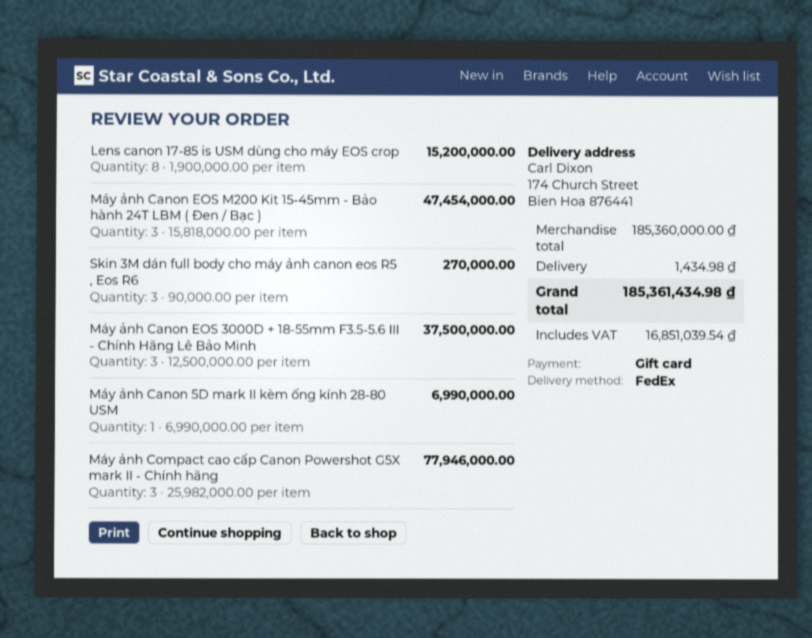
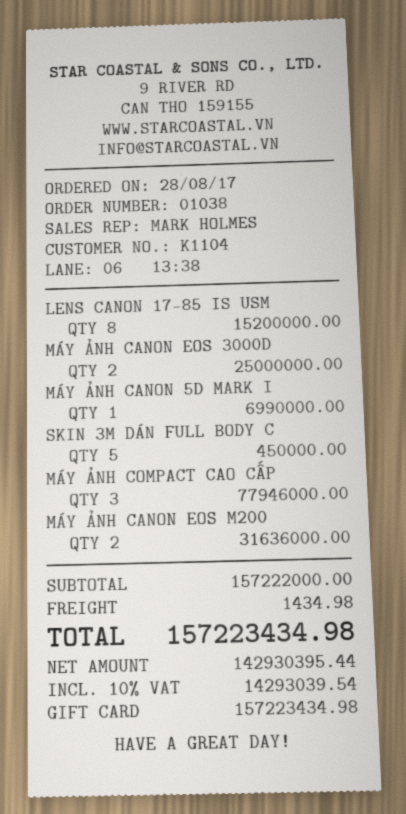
Máy ảnh Canon EOS M200 Kit 15-45mm - Bảo hành 24T LBM ( Đen / Bạc ): 3 for 47454000.00 -> 2 for 31636000.00
Skin 3M dán full body cho máy ảnh canon eos R5 , Eos R6: 3 for 270000.00 -> 5 for 450000.00
Máy ảnh Canon EOS 3000D + 18-55mm F3.5-5.6 III - Chính Hãng Lê Bảo Minh: 3 for 37500000.00 -> 2 for 25000000.00
subtotal: 185360000.00 -> 157222000.00
tax: 16851039.54 -> 14293039.54
total: 185361434.98 -> 157223434.98

